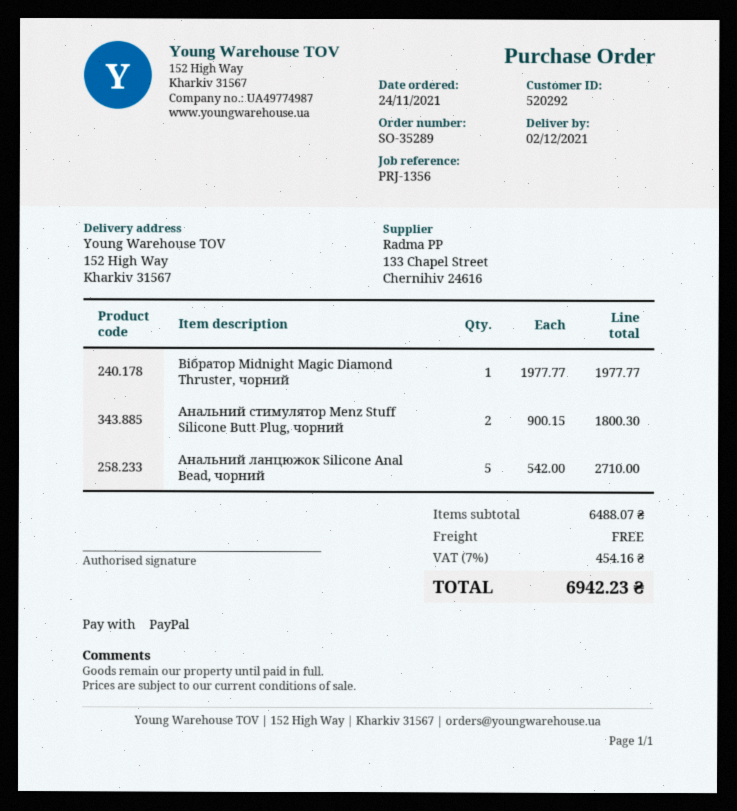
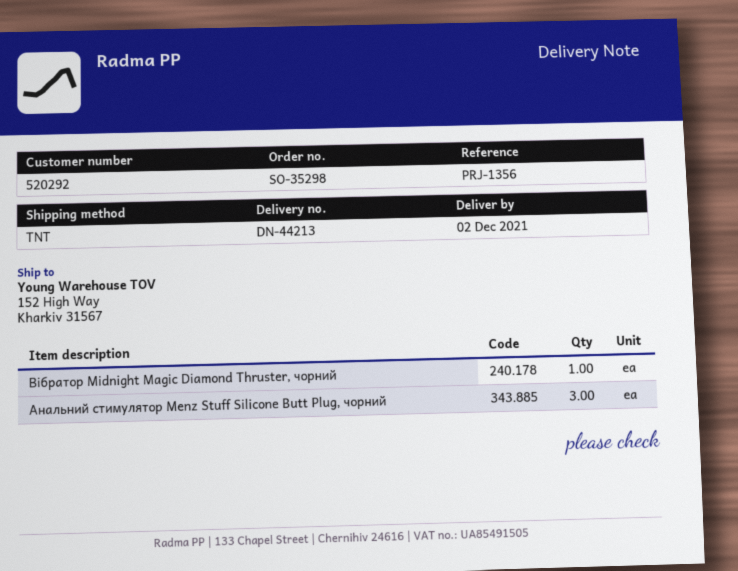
order number: SO-35289 -> SO-35298
Анальний стимулятор Menz Stuff Silicone Butt Plug, чорний: 2 -> 3
Анальний ланцюжок Silicone Anal Bead, чорний: 5 -> none

